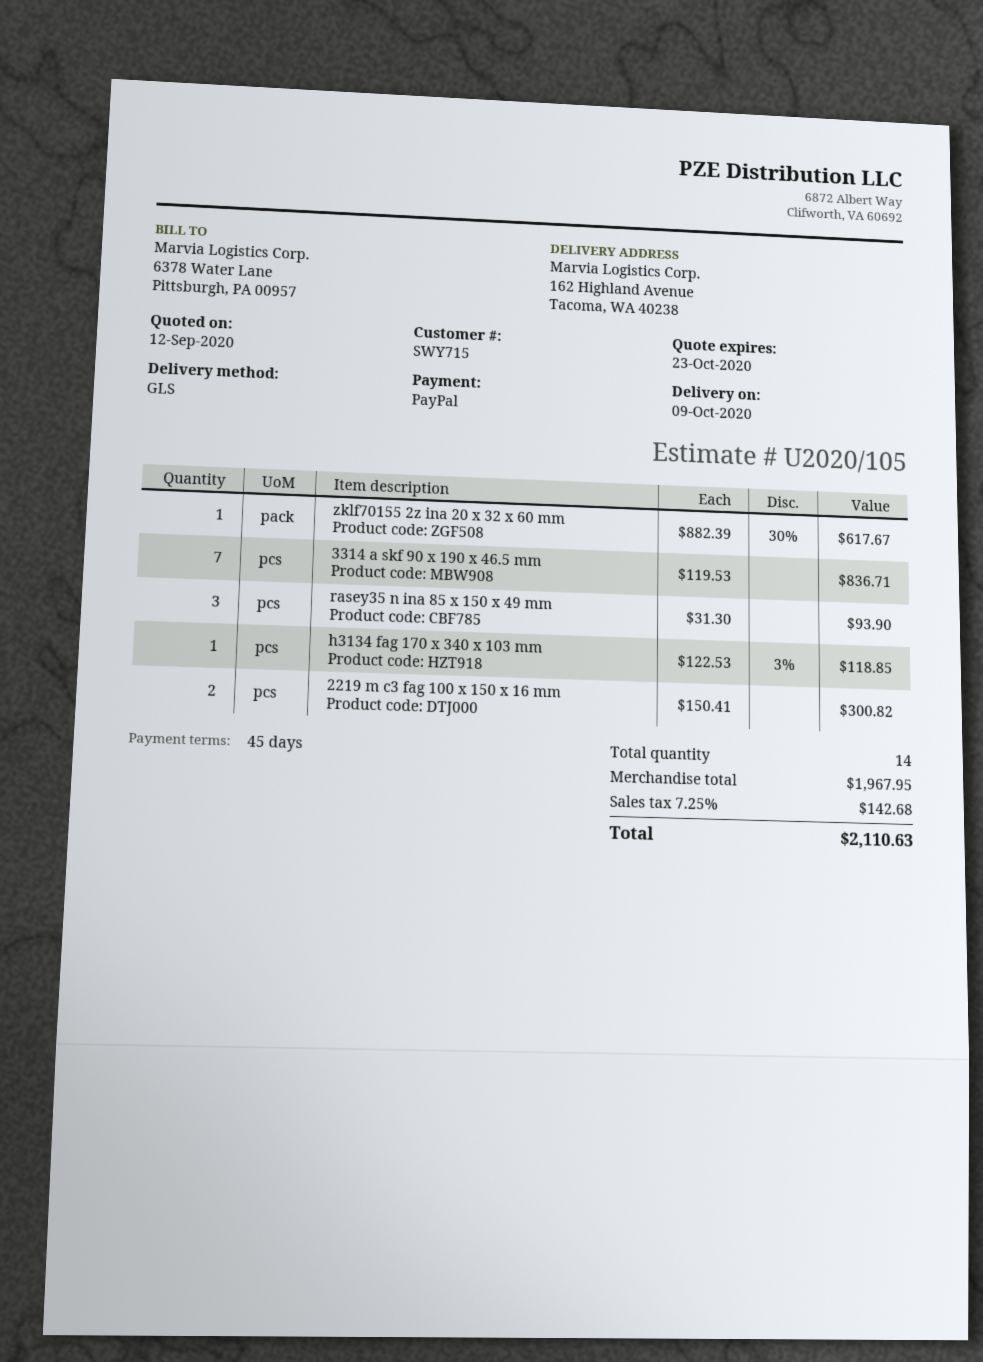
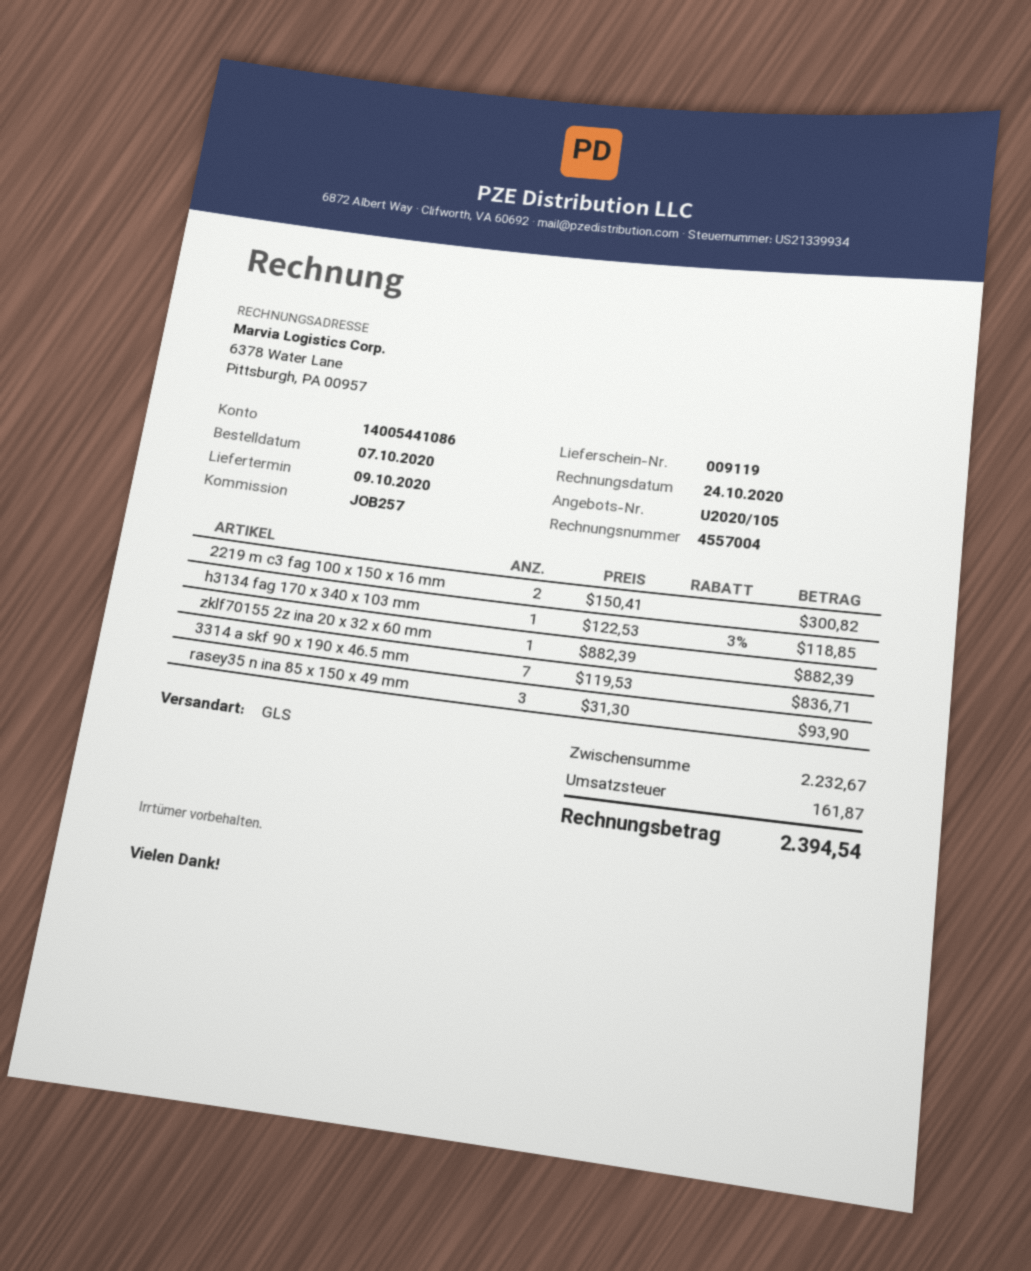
zklf70155 2z ina 20 x 32 x 60 mm: 1 x 882.39 - 30% = 617.67 -> 1 x 882.39 = 882.39
subtotal: 1967.95 -> 2232.67
tax: 142.68 -> 161.87
total: 2110.63 -> 2394.54

